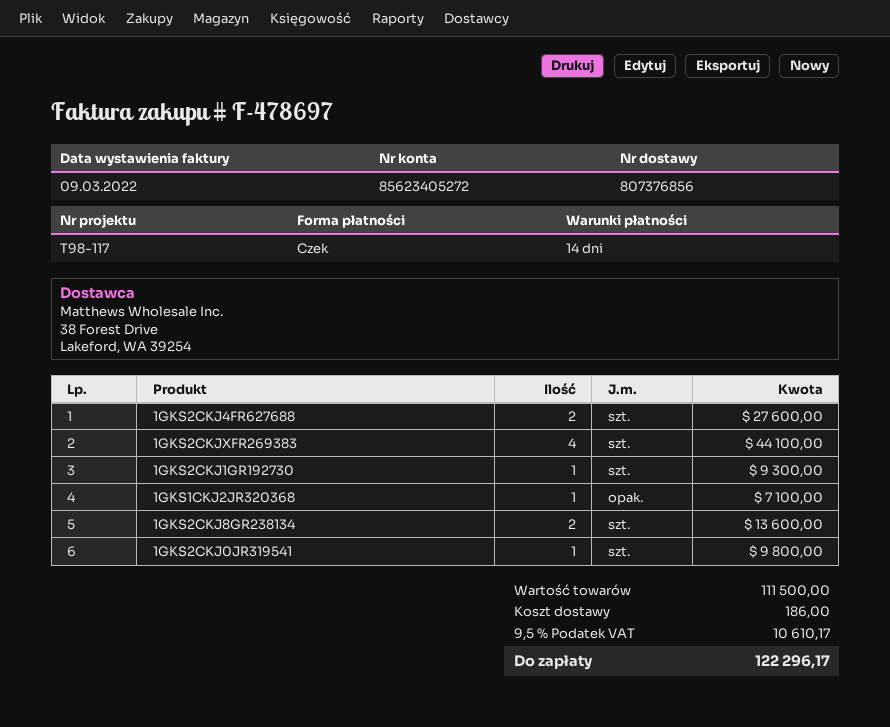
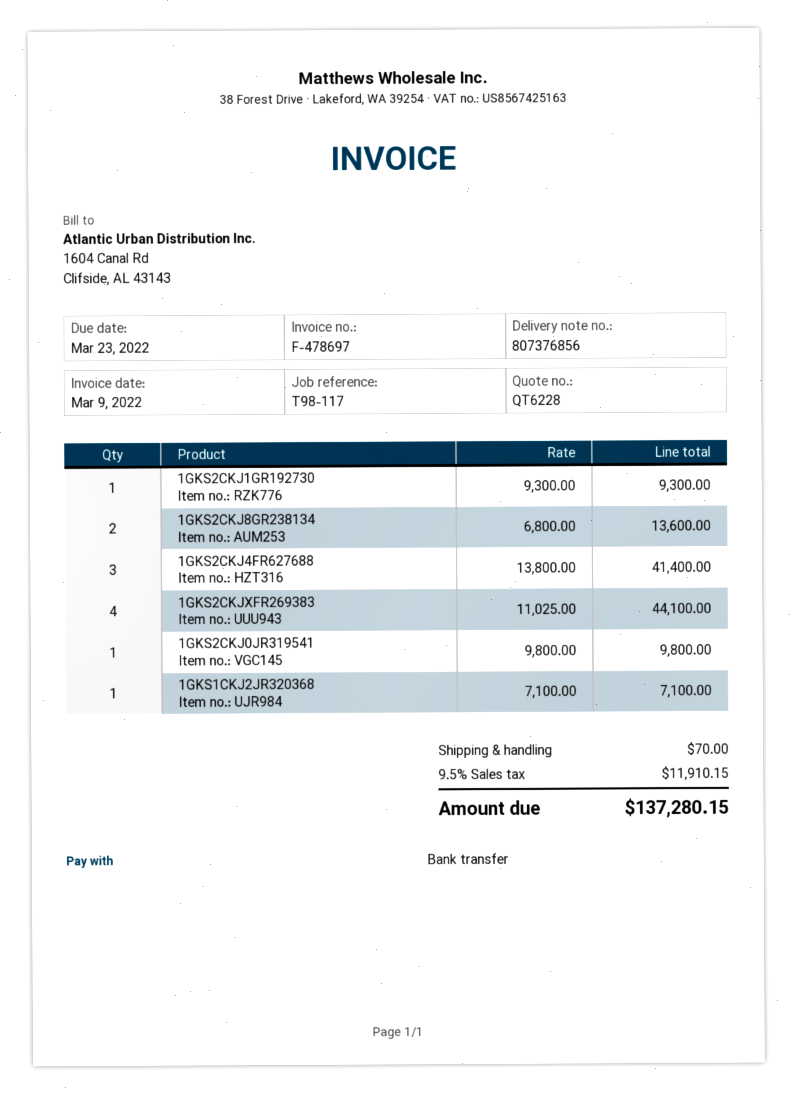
payment method: cheque -> bank transfer
1GKS2CKJ4FR627688: 2 for 27600.00 -> 3 for 41400.00
shipping: 186.00 -> 70.00
tax: 9.5% = 10610.17 -> 9.5% = 11910.15
total: 122296.17 -> 137280.15

